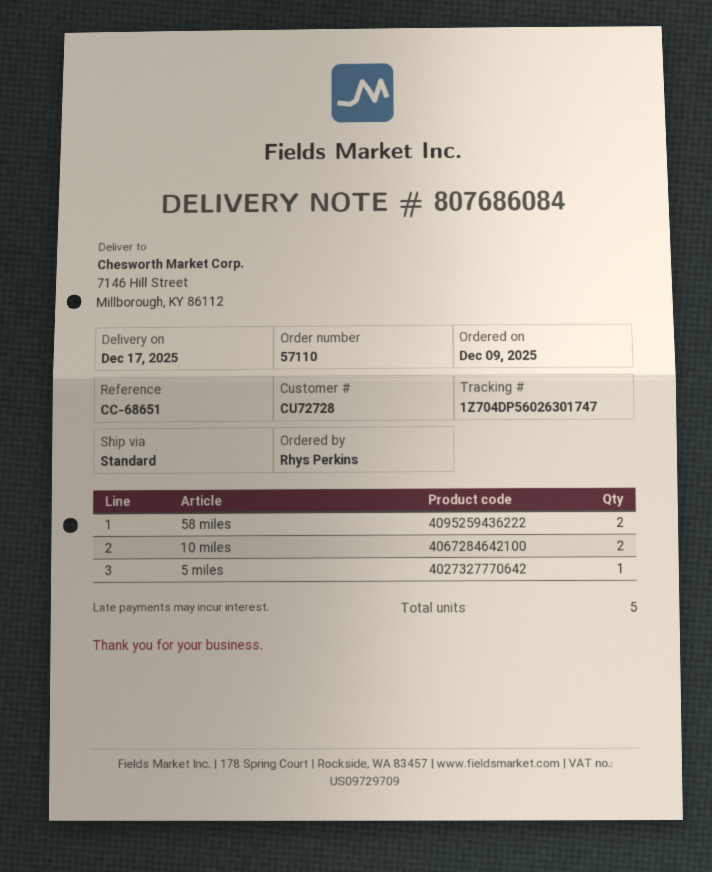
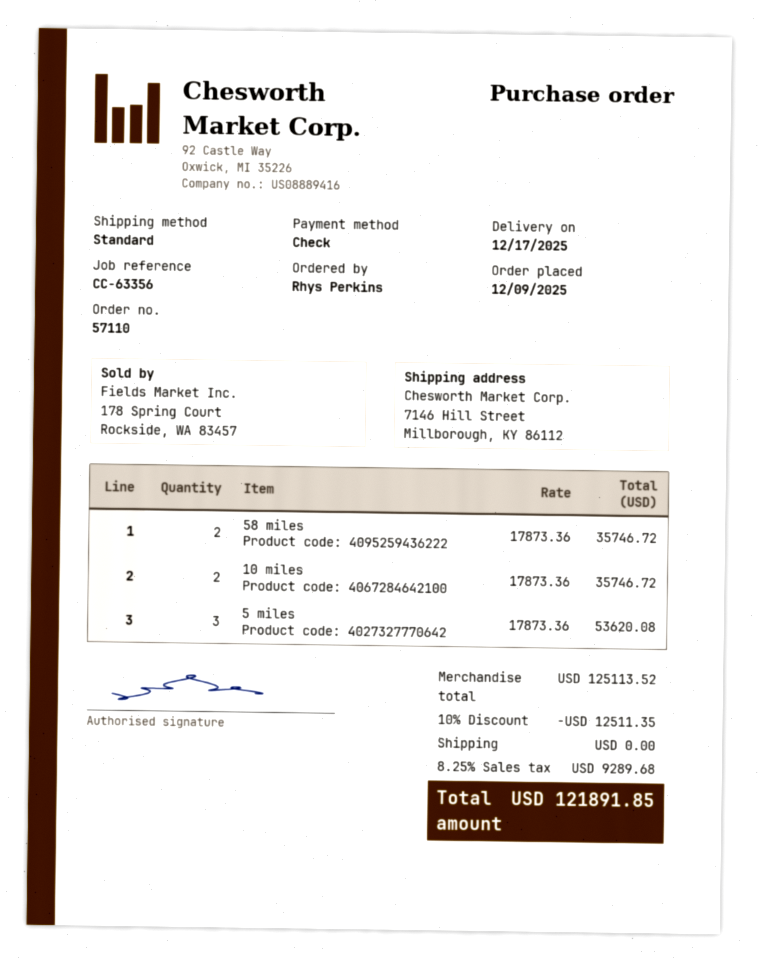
reference: CC-68651 -> CC-63356
5 miles: 1 -> 3

